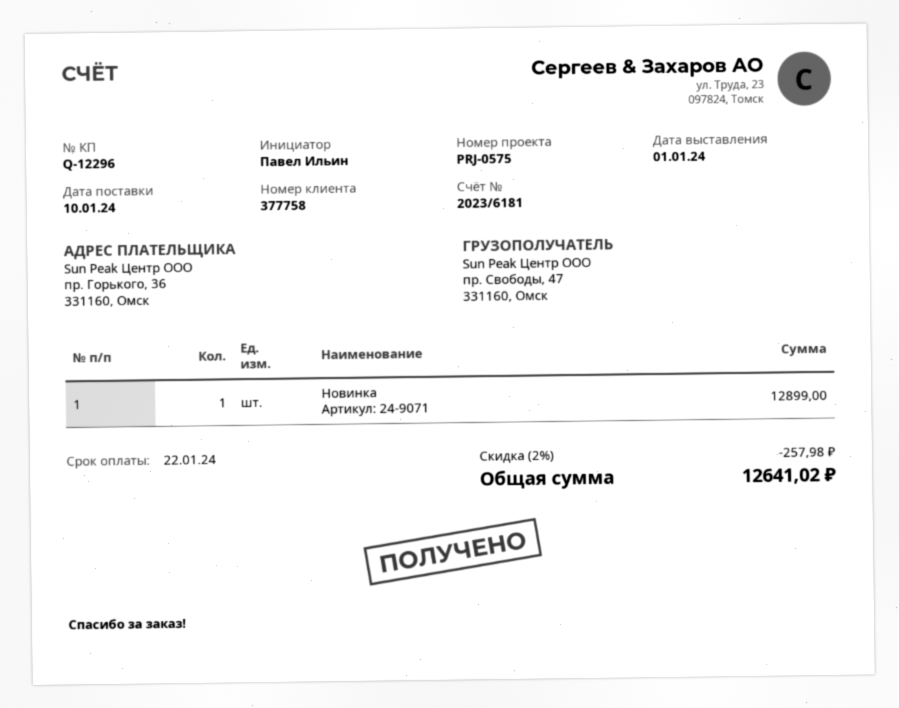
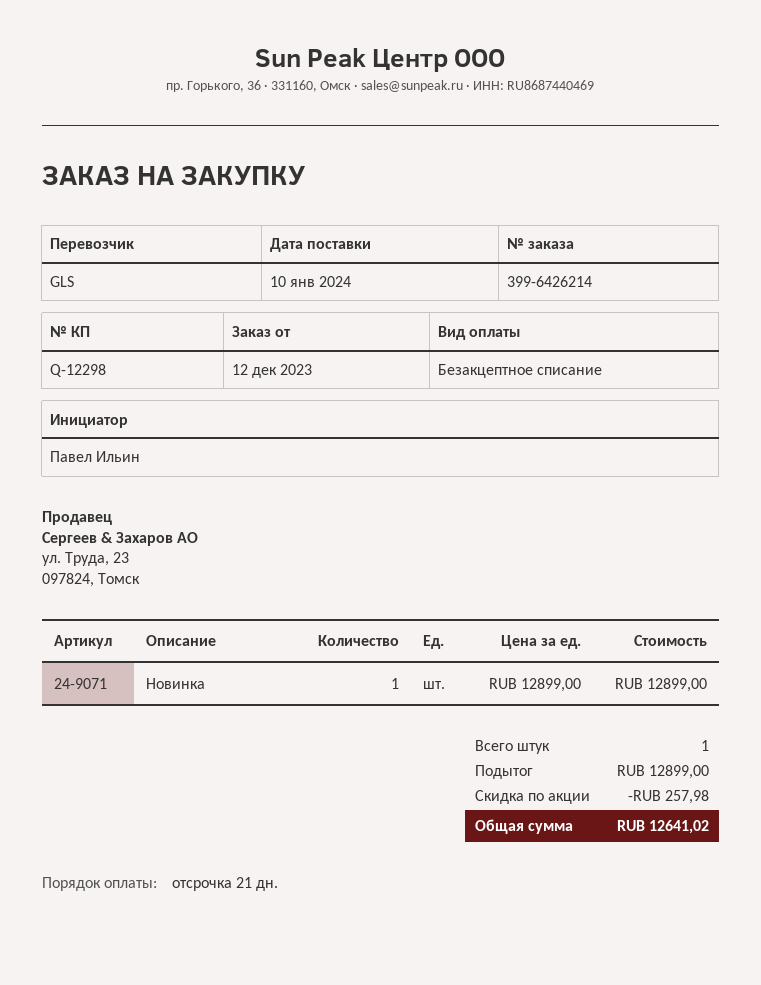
quote number: Q-12296 -> Q-12298

